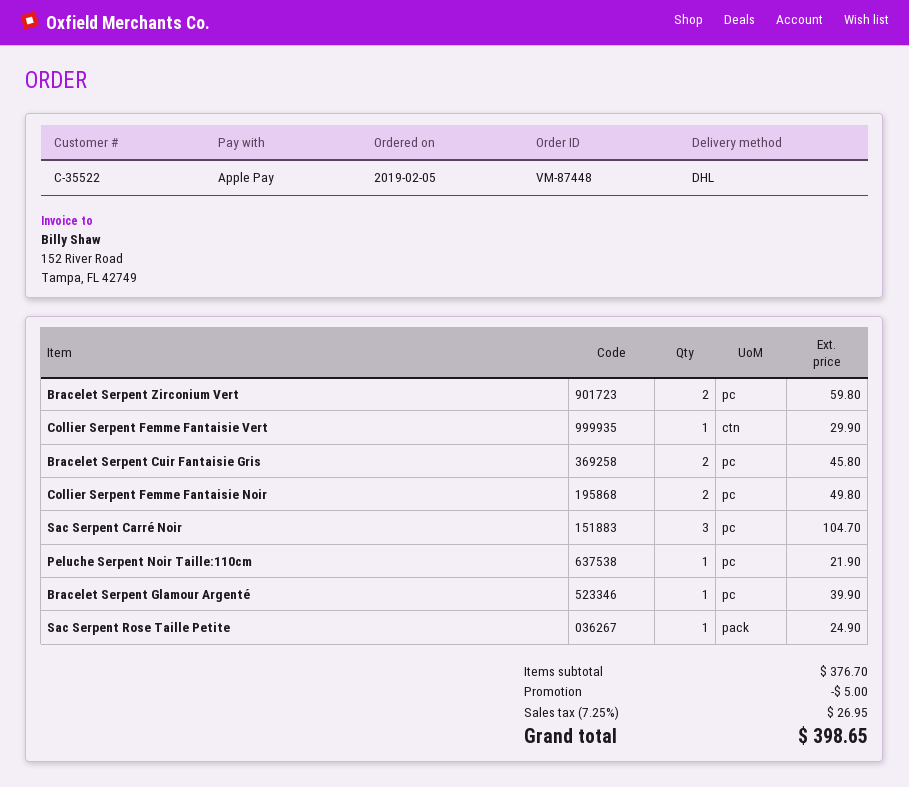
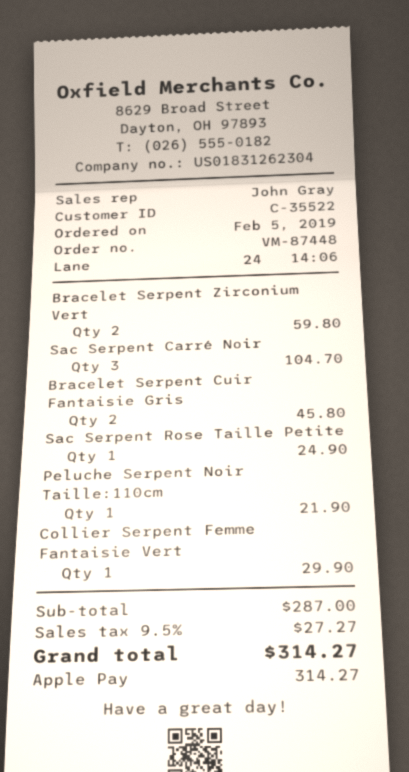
Collier Serpent Femme Fantaisie Noir: 2 for 49.80 -> none
Bracelet Serpent Glamour Argenté: 1 for 39.90 -> none
subtotal: 376.70 -> 287.00
discount: 5.00 -> none
tax: 7.25% = 26.95 -> 9.5% = 27.27
total: 398.65 -> 314.27

